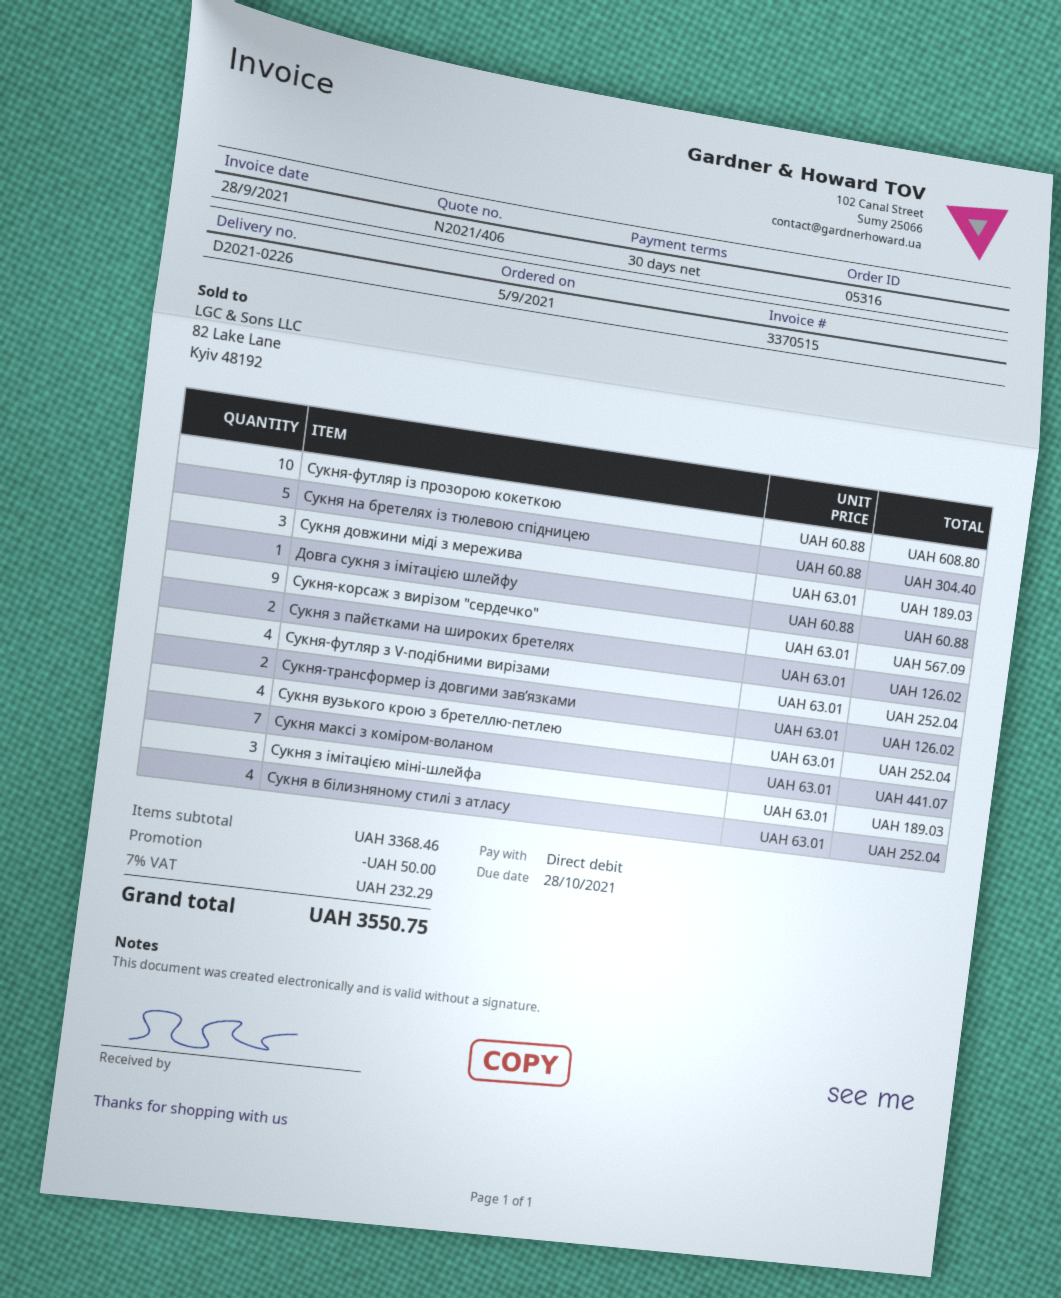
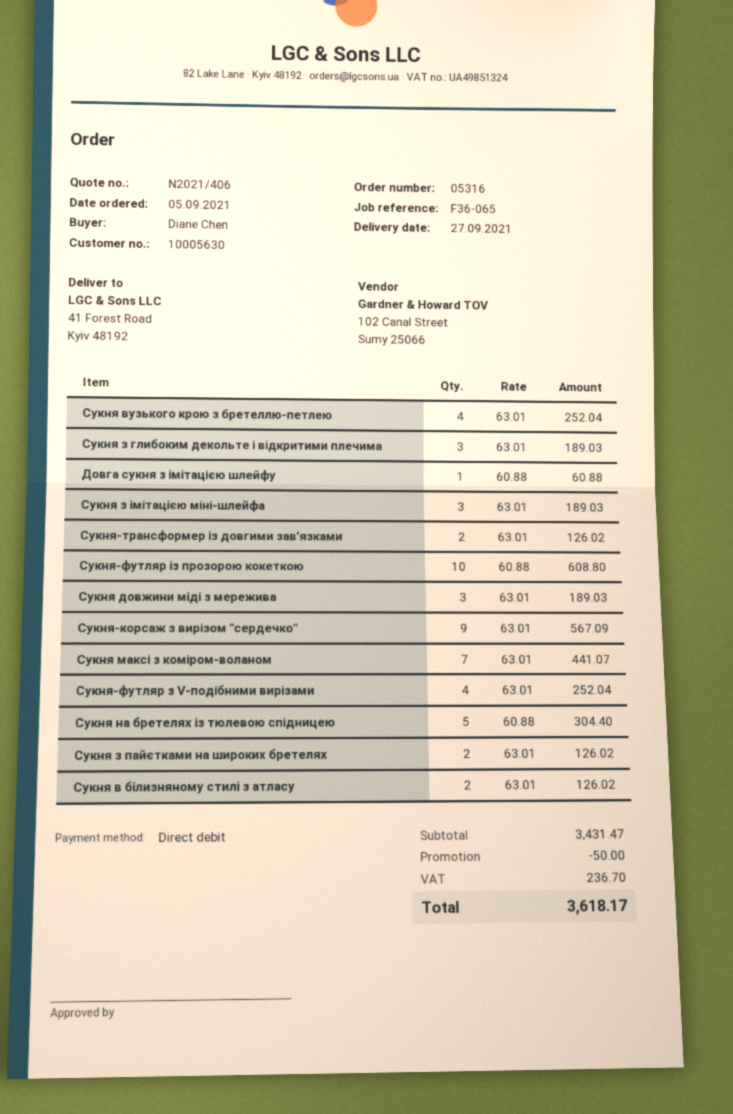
Сукня в білизняному стилі з атласу: 4 x 63.01 = 252.04 -> 2 x 63.01 = 126.02
Сукня з глибоким декольте і відкритими плечима: none -> 3 x 63.01 = 189.03
subtotal: 3368.46 -> 3431.47
tax: 232.29 -> 236.70
total: 3550.75 -> 3618.17

